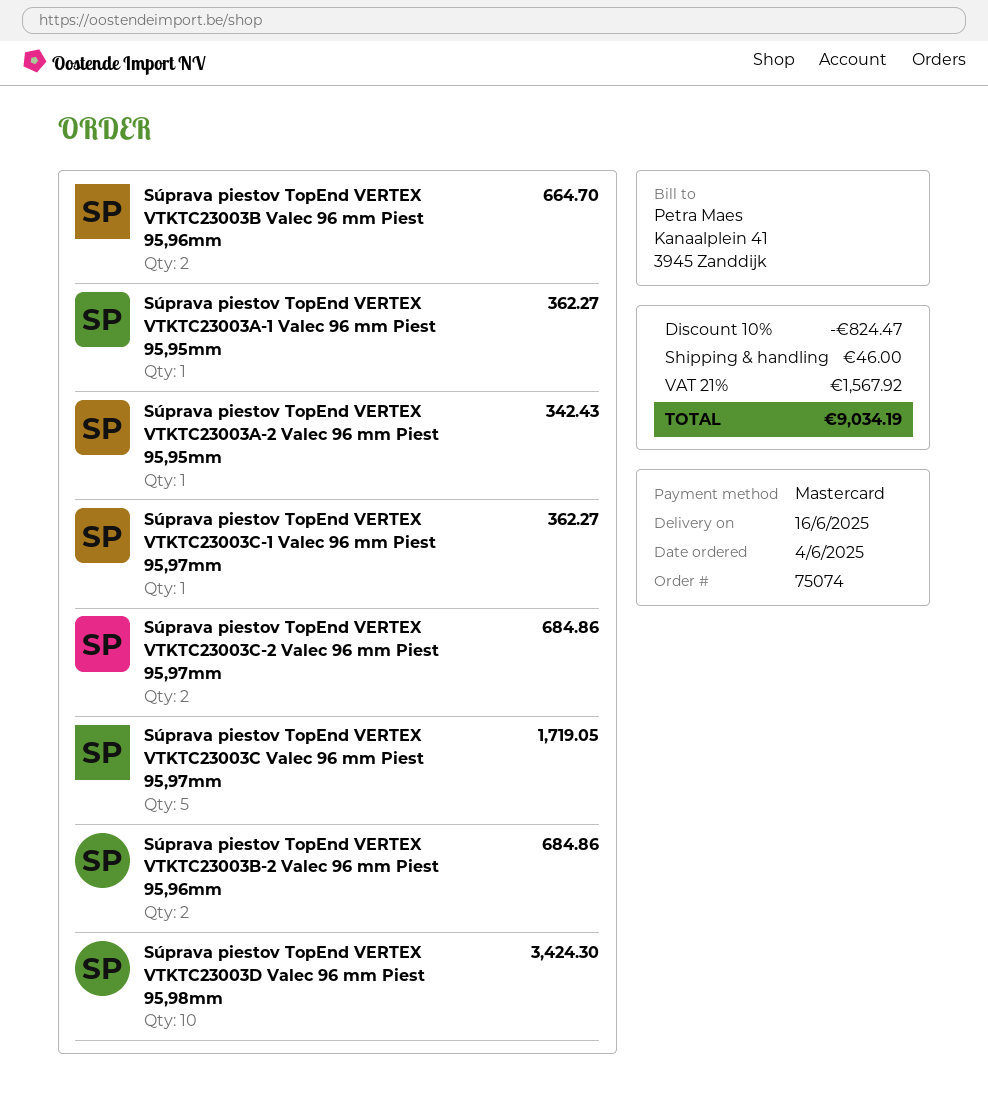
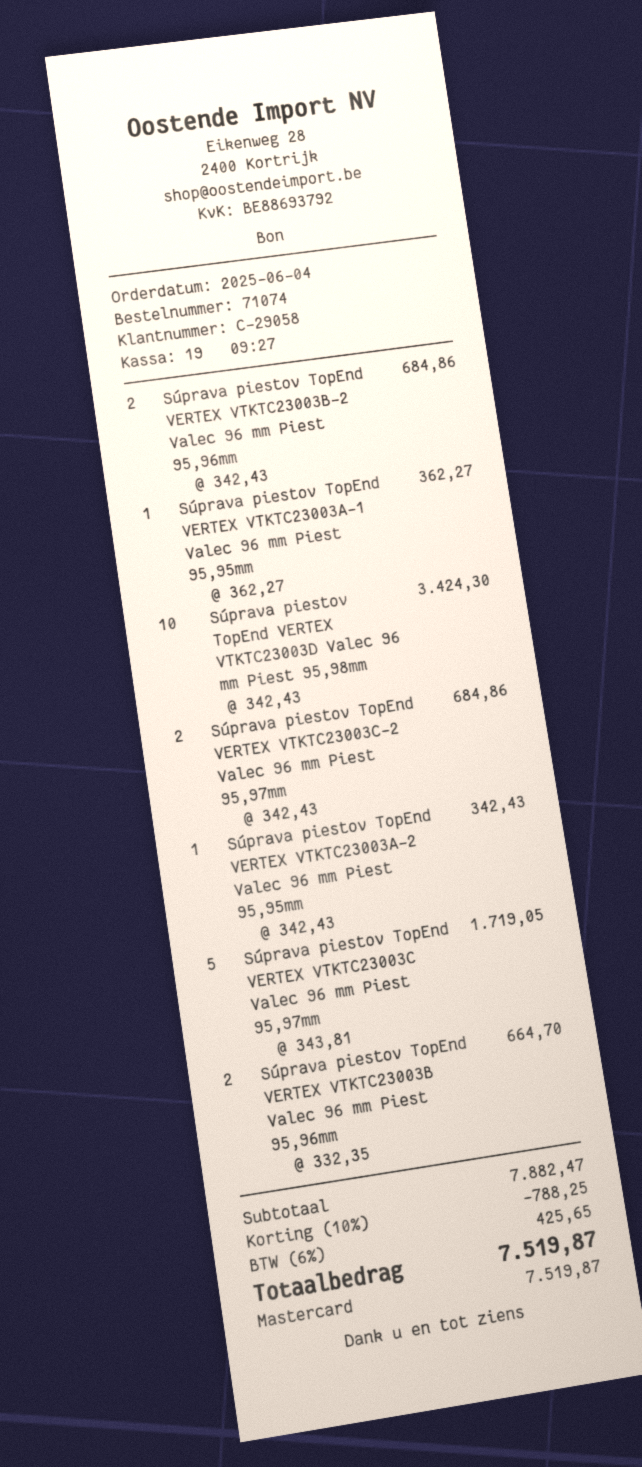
order number: 75074 -> 71074
Súprava piestov TopEnd VERTEX VTKTC23003C-1 Valec 96 mm Piest 95,97mm: 1 for 362.27 -> none
discount: 10% = 824.47 -> 10% = 788.25
shipping: 46.00 -> none
tax: 21% = 1567.92 -> 6% = 425.65
total: 9034.19 -> 7519.87

